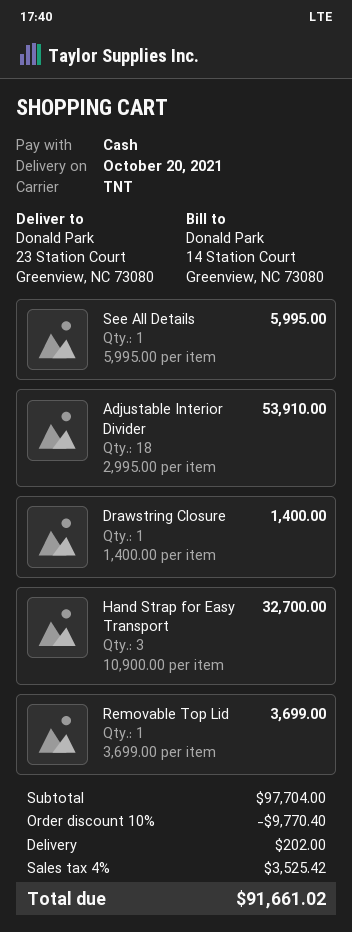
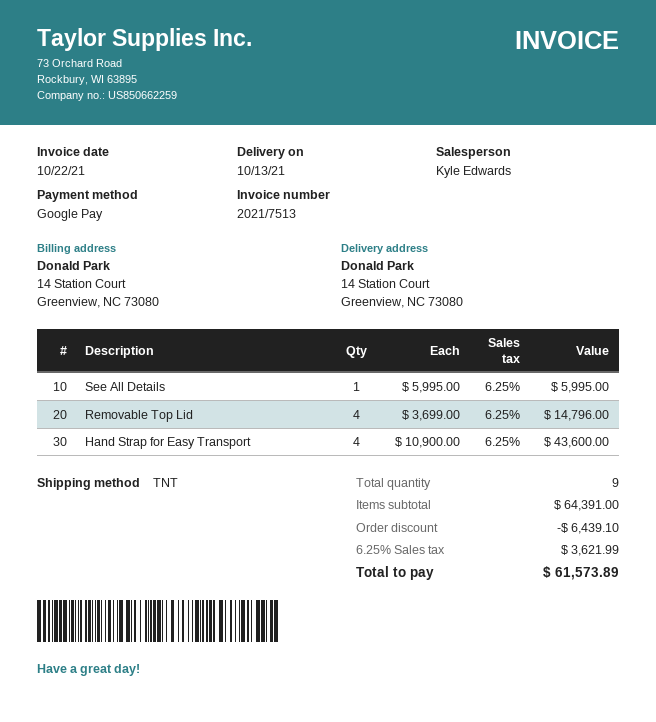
delivery date: 2021-10-20 -> 2021-10-13
payment method: cash -> Google Pay
ship to: 23 Station Court, Greenview, NC 73080 -> 14 Station Court, Greenview, NC 73080
Adjustable Interior Divider: 18 x 2995.00 = 53910.00 -> none
Drawstring Closure: 1 x 1400.00 = 1400.00 -> none
Hand Strap for Easy Transport: 3 x 10900.00 = 32700.00 -> 4 x 10900.00 = 43600.00
Removable Top Lid: 1 x 3699.00 = 3699.00 -> 4 x 3699.00 = 14796.00
subtotal: 97704.00 -> 64391.00
discount: 9770.40 -> 6439.10
shipping: 202.00 -> none
tax: 4% = 3525.42 -> 6.25% = 3621.99
total: 91661.02 -> 61573.89

